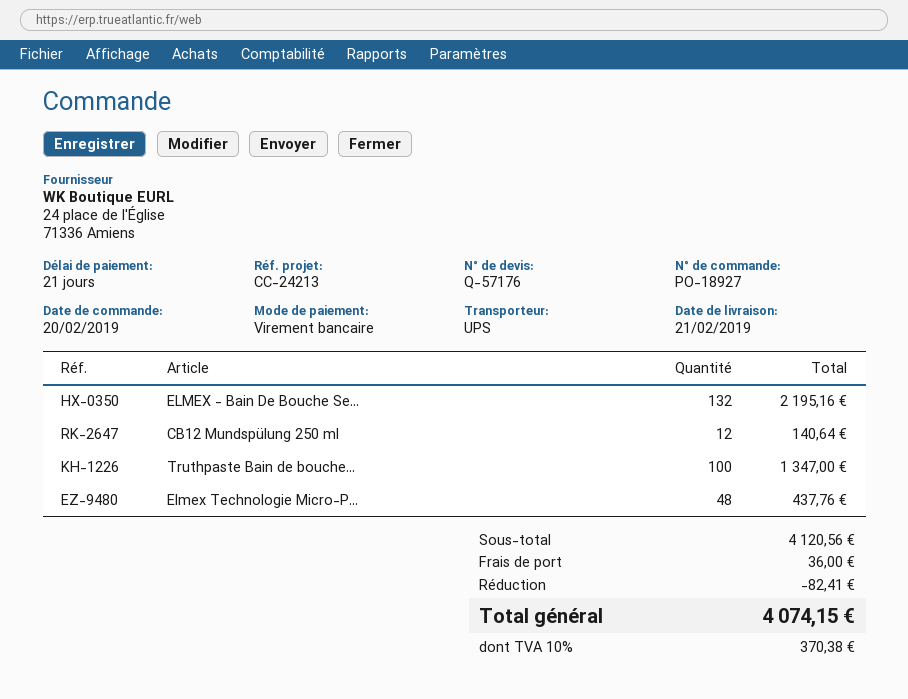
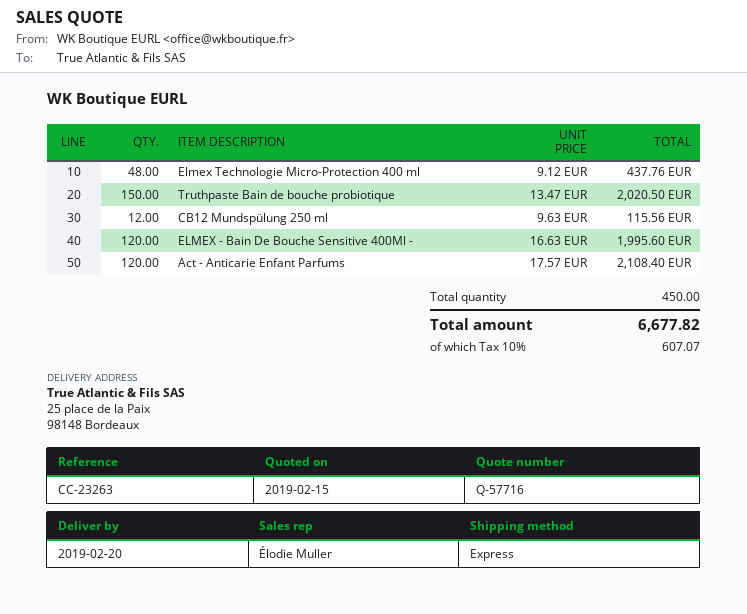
quote number: Q-57176 -> Q-57716
delivery date: 2019-02-21 -> 2019-02-20
reference: CC-24213 -> CC-23263
shipping method: UPS -> express
ELMEX - Bain De Bouche Se...: 132 for 2195.16 -> 120 for 1995.60
CB12 Mundspülung 250 ml: 12 for 140.64 -> 12 for 115.56
Truthpaste Bain de bouche...: 100 for 1347.00 -> 150 for 2020.50
Act - Anticarie Enfant Parfums: none -> 120 for 2108.40
discount: 82.41 -> none
shipping: 36.00 -> none
tax: 10% = 370.38 -> 10% = 607.07
total: 4074.15 -> 6677.82

